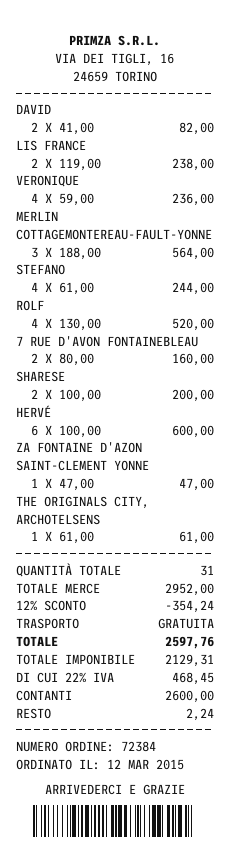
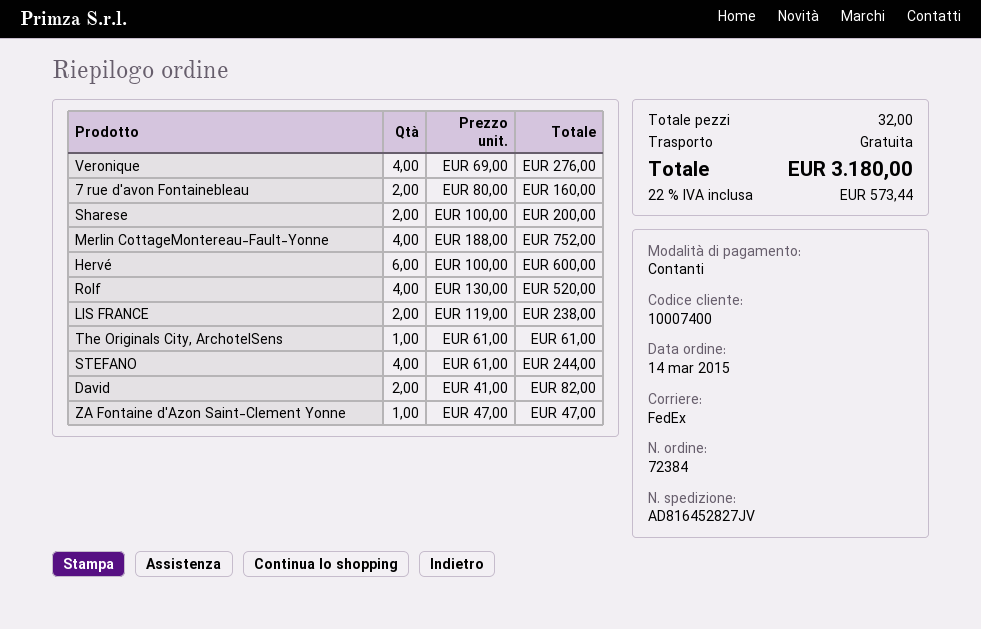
order date: 2015-03-12 -> 2015-03-14
VERONIQUE: 4 x 59.00 = 236.00 -> 4 x 69.00 = 276.00
MERLIN COTTAGEMONTEREAU-FAULT-YONNE: 3 x 188.00 = 564.00 -> 4 x 188.00 = 752.00
total quantity: 31 -> 32
discount: 12% = 354.24 -> none
tax: 22% = 468.45 -> 22% = 573.44
total: 2597.76 -> 3180.00

